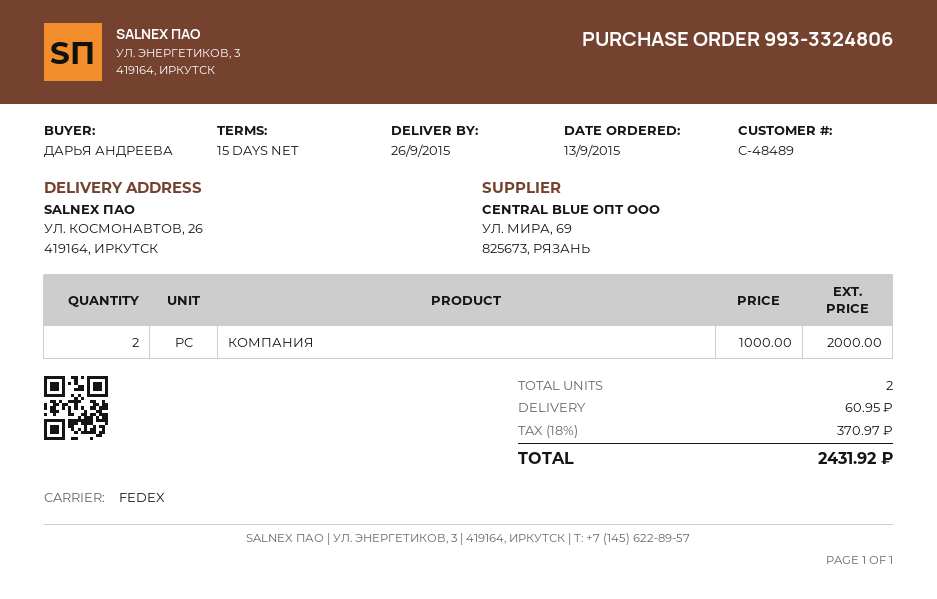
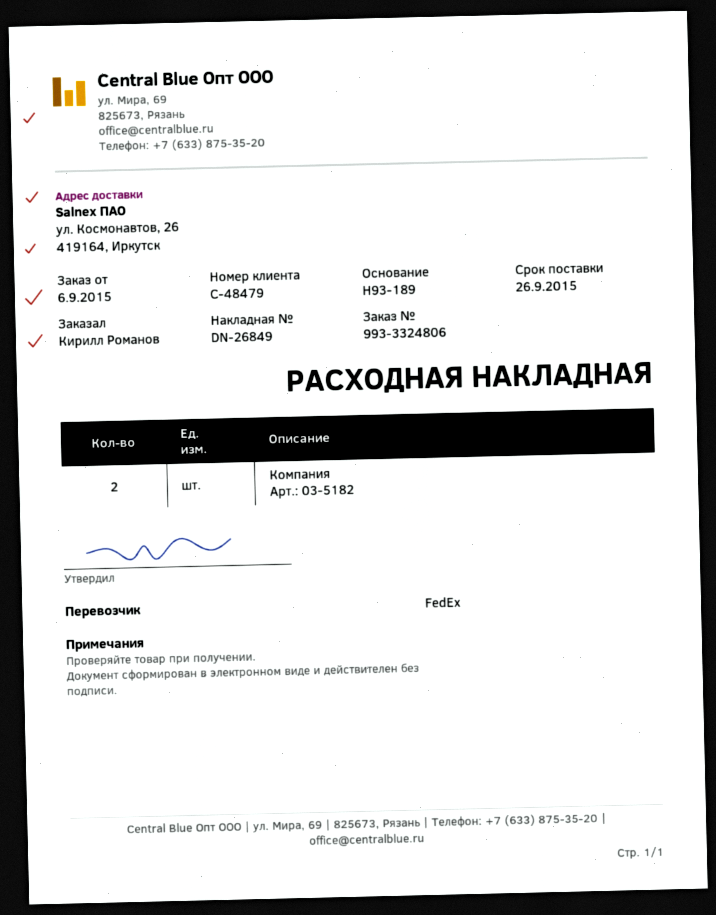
order date: 2015-09-13 -> 2015-09-06
customer number: C-48489 -> C-48479
ordered by: ДАРЬЯ АНДРЕЕВА -> Кирилл Романов

